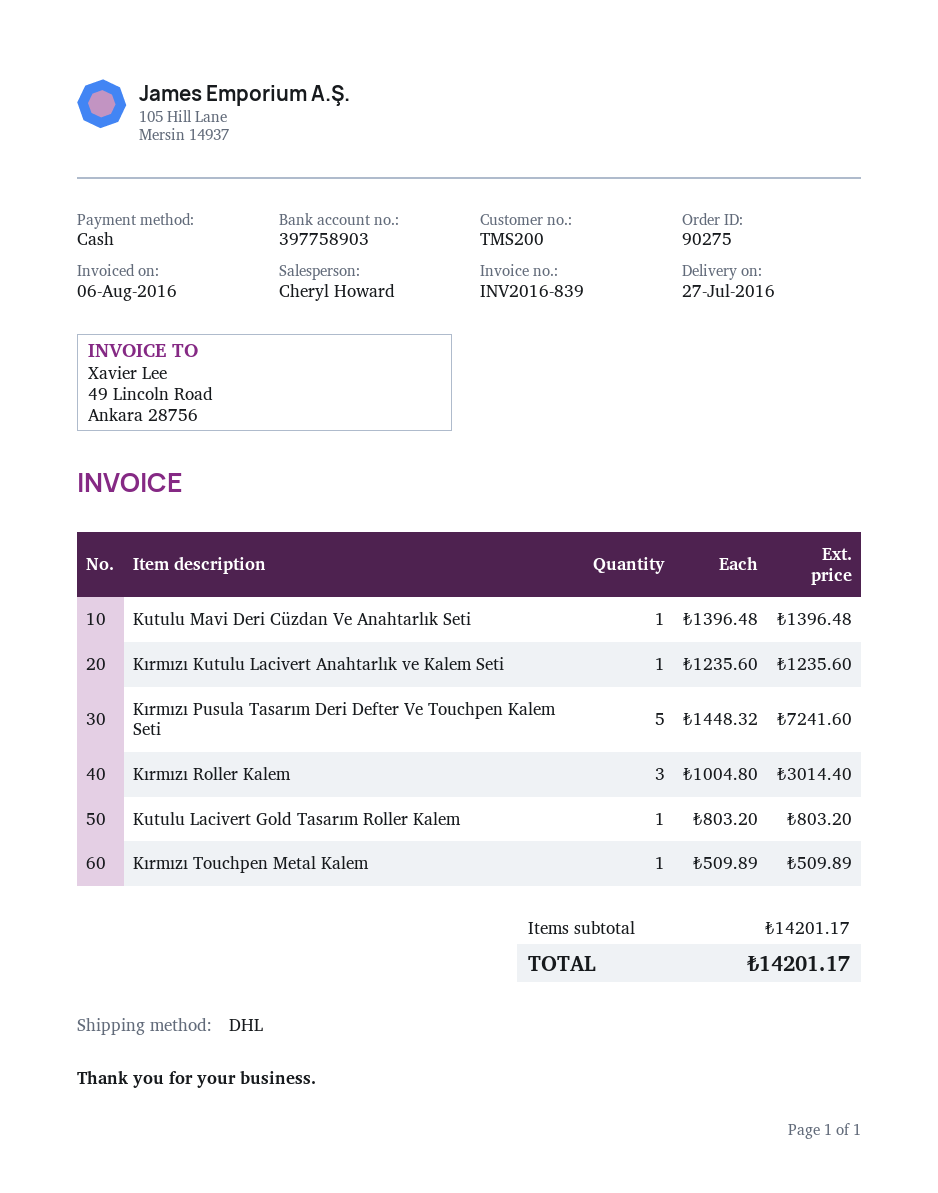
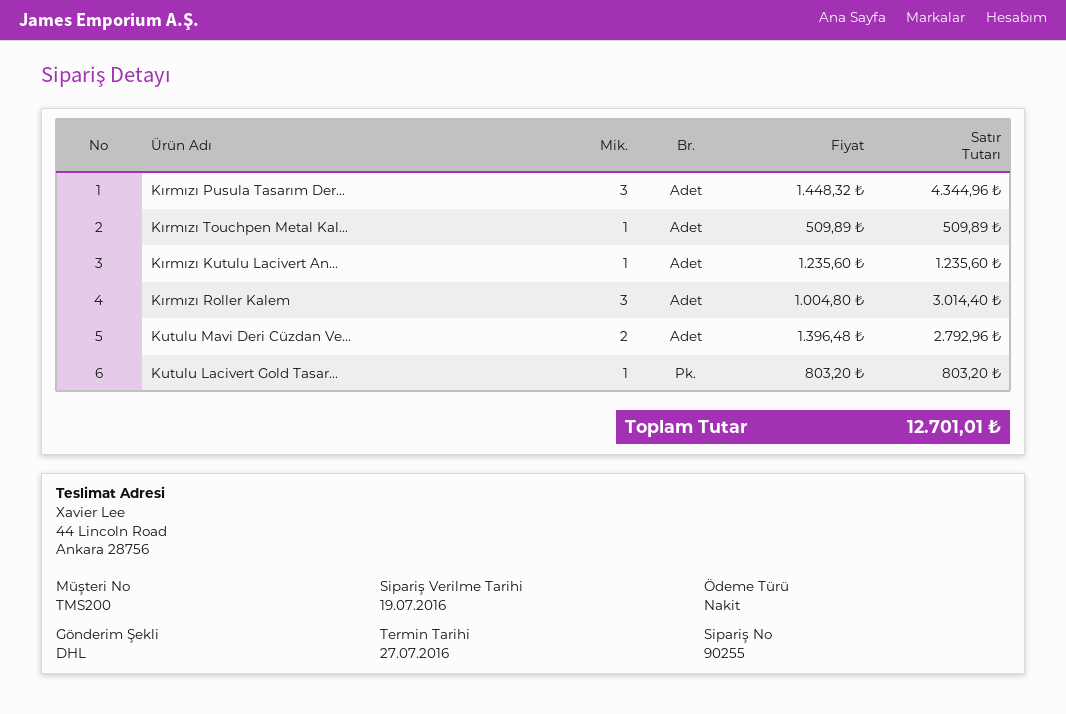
order number: 90275 -> 90255
Kutulu Mavi Deri Cüzdan Ve Anahtarlık Seti: 1 x 1396.48 = 1396.48 -> 2 x 1396.48 = 2792.96
Kırmızı Pusula Tasarım Deri Defter Ve Touchpen Kalem Seti: 5 x 1448.32 = 7241.60 -> 3 x 1448.32 = 4344.96
total: 14201.17 -> 12701.01

